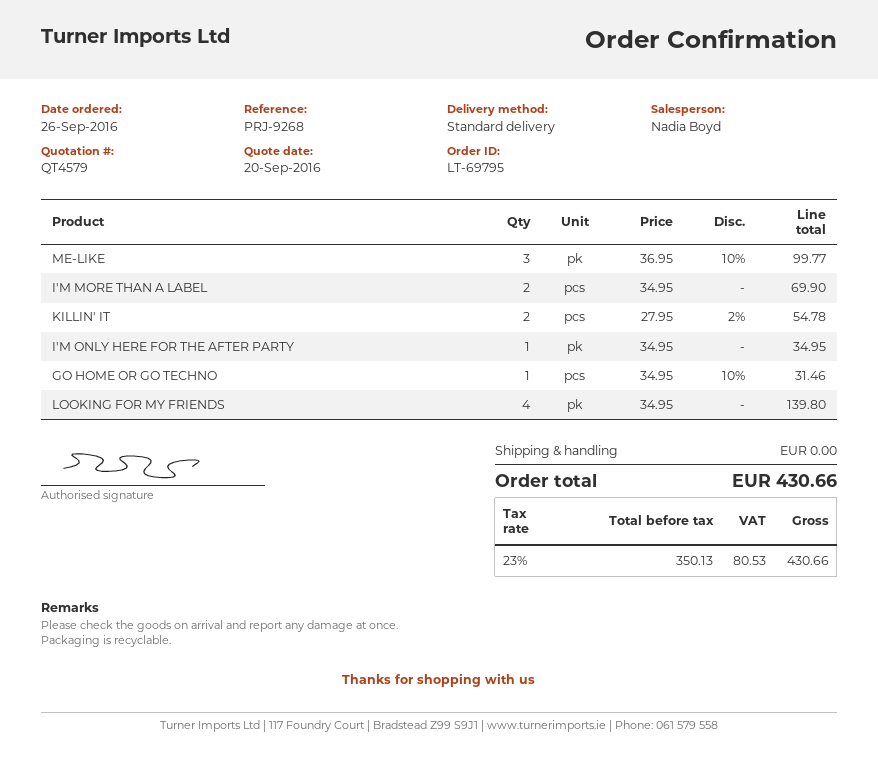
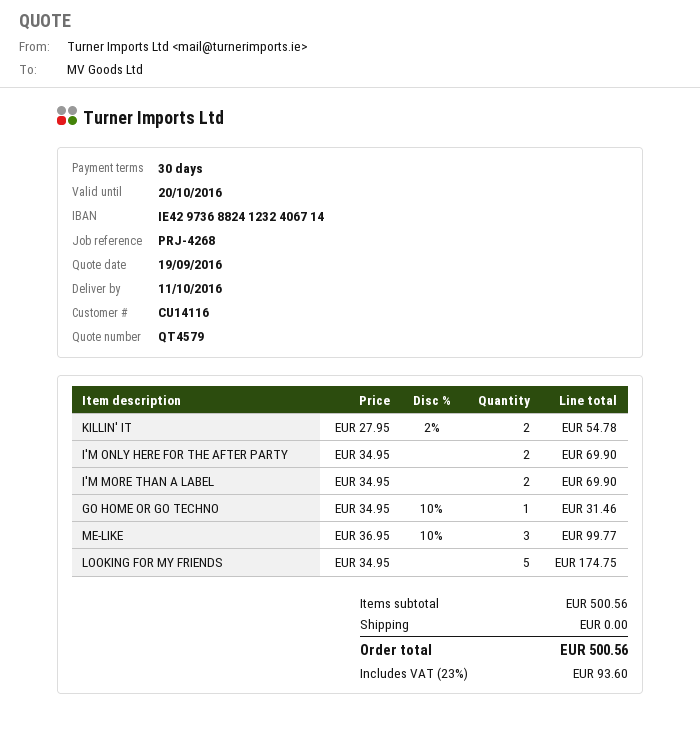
quote date: 2016-09-20 -> 2016-09-19
reference: PRJ-9268 -> PRJ-4268
I'M ONLY HERE FOR THE AFTER PARTY: 1 x 34.95 = 34.95 -> 2 x 34.95 = 69.90
LOOKING FOR MY FRIENDS: 4 x 34.95 = 139.80 -> 5 x 34.95 = 174.75
tax: 23% = 80.53 -> 23% = 93.60
total: 430.66 -> 500.56

